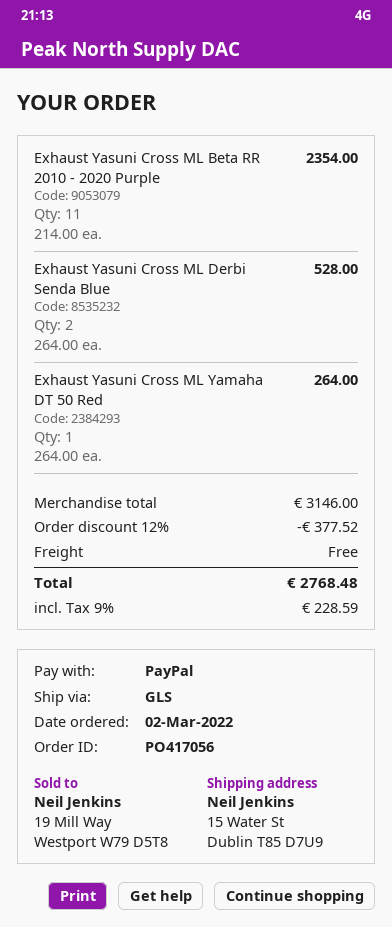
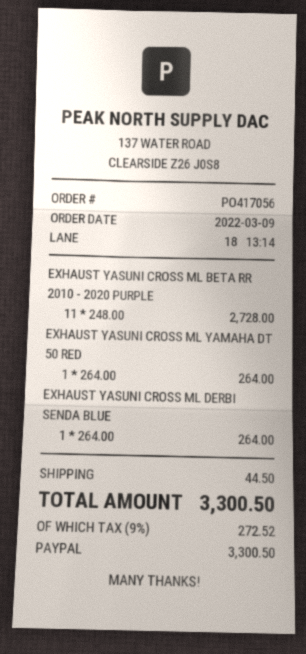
order date: 2022-03-02 -> 2022-03-09
Exhaust Yasuni Cross ML Beta RR 2010 - 2020 Purple: 11 x 214.00 = 2354.00 -> 11 x 248.00 = 2728.00
Exhaust Yasuni Cross ML Derbi Senda Blue: 2 x 264.00 = 528.00 -> 1 x 264.00 = 264.00
discount: 12% = 377.52 -> none
shipping: 0.00 -> 44.50
tax: 9% = 228.59 -> 9% = 272.52
total: 2768.48 -> 3300.50

